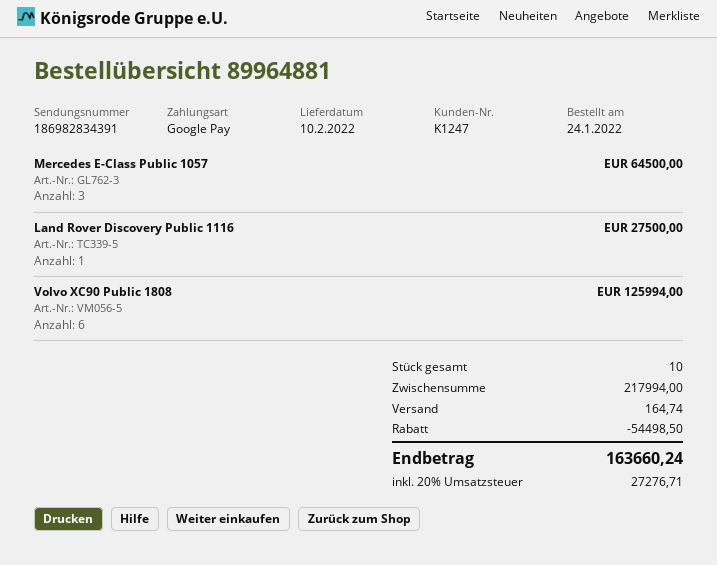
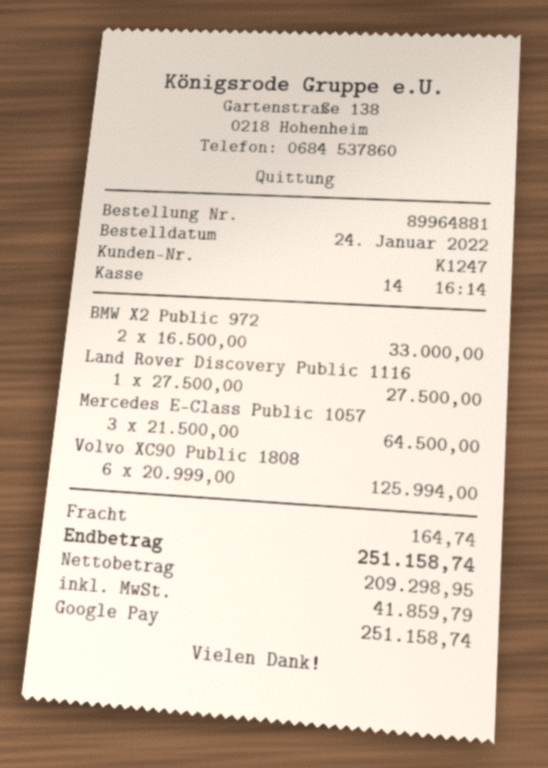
BMW X2 Public 972: none -> 2 for 33000.00
discount: 54498.50 -> none
tax: 27276.71 -> 41859.79
total: 163660.24 -> 251158.74

